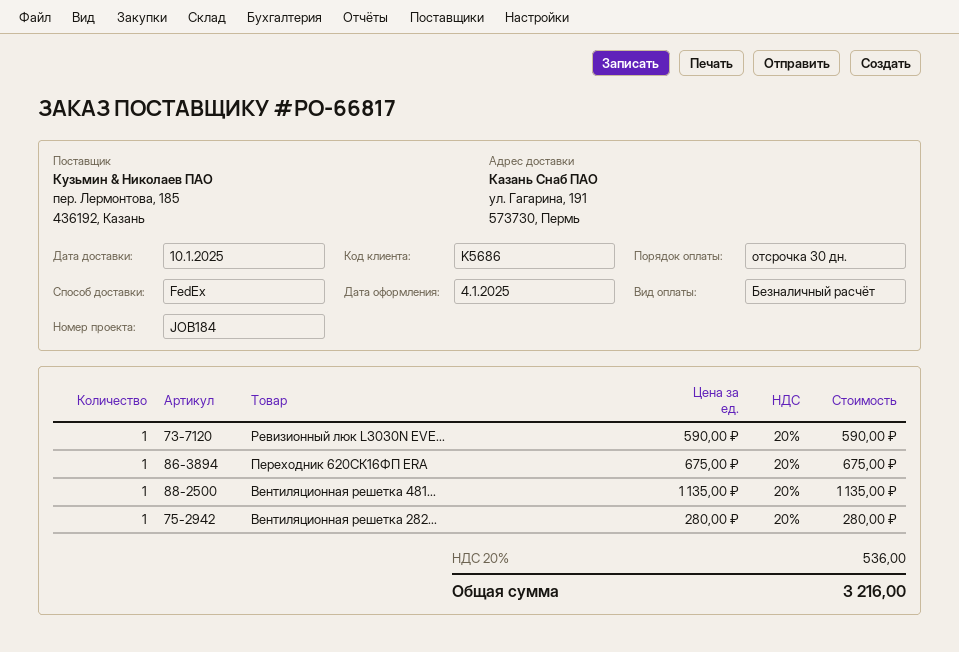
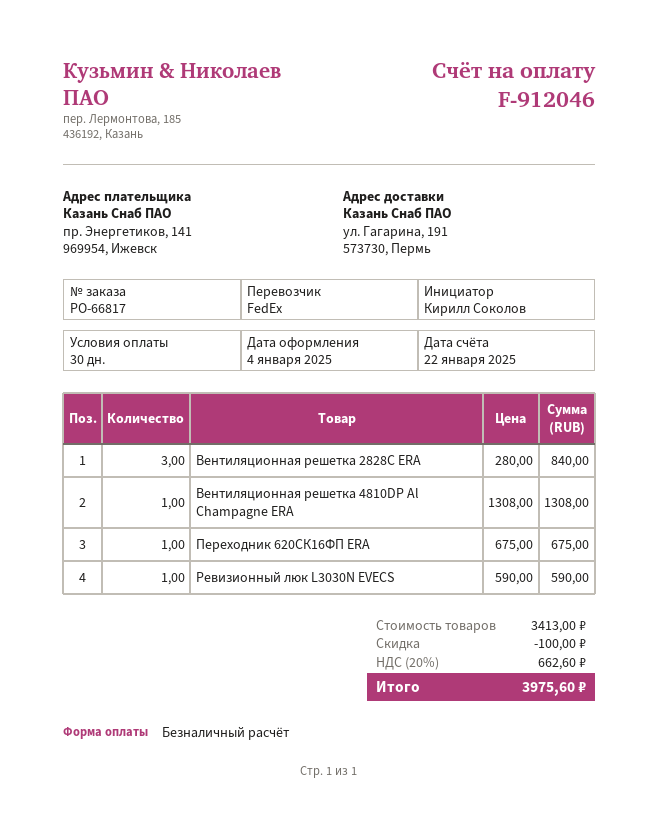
Вентиляционная решетка 481...: 1 x 1135.00 = 1135.00 -> 1 x 1308.00 = 1308.00
Вентиляционная решетка 282...: 1 x 280.00 = 280.00 -> 3 x 280.00 = 840.00
discount: none -> 100.00
tax: 20% = 536.00 -> 20% = 662.60
total: 3216.00 -> 3975.60

